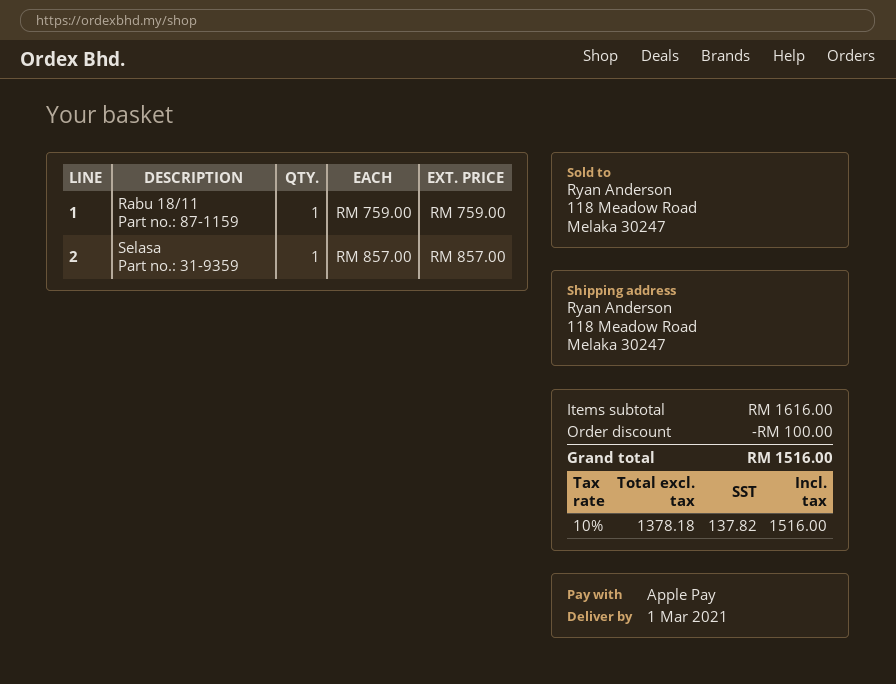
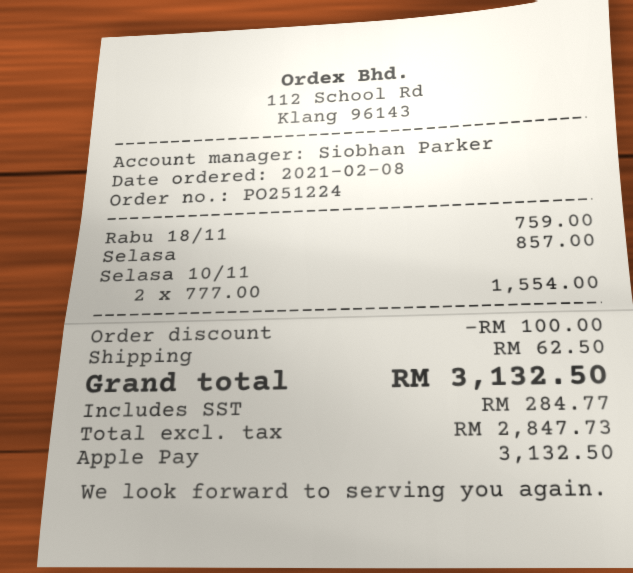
Selasa 10/11: none -> 2 x 777.00 = 1554.00
shipping: none -> 62.50
net: 1378.18 -> 2847.73
tax: 137.82 -> 284.77
total: 1516.00 -> 3132.50

